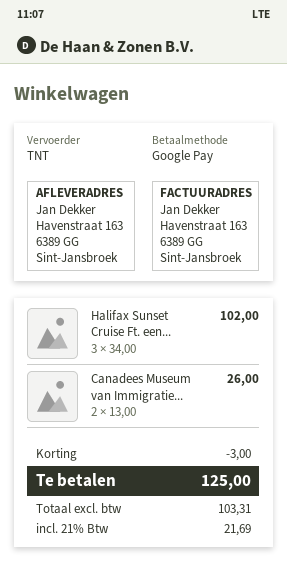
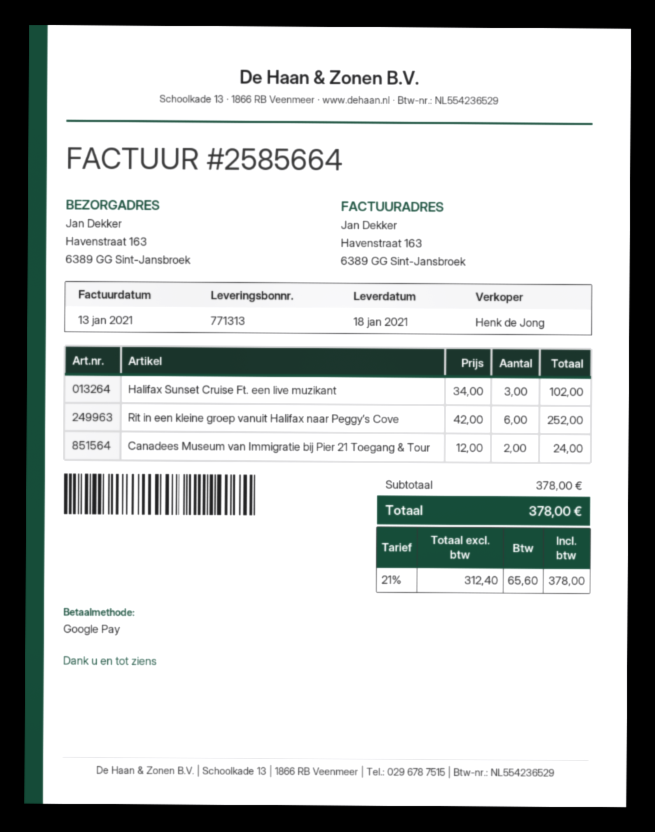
Canadees Museum van Immigratie...: 2 x 13.00 = 26.00 -> 2 x 12.00 = 24.00
Rit in een kleine groep vanuit Halifax naar Peggy’s Cove: none -> 6 x 42.00 = 252.00
discount: 3.00 -> none
net: 103.31 -> 312.40
tax: 21% = 21.69 -> 21% = 65.60
total: 125.00 -> 378.00

